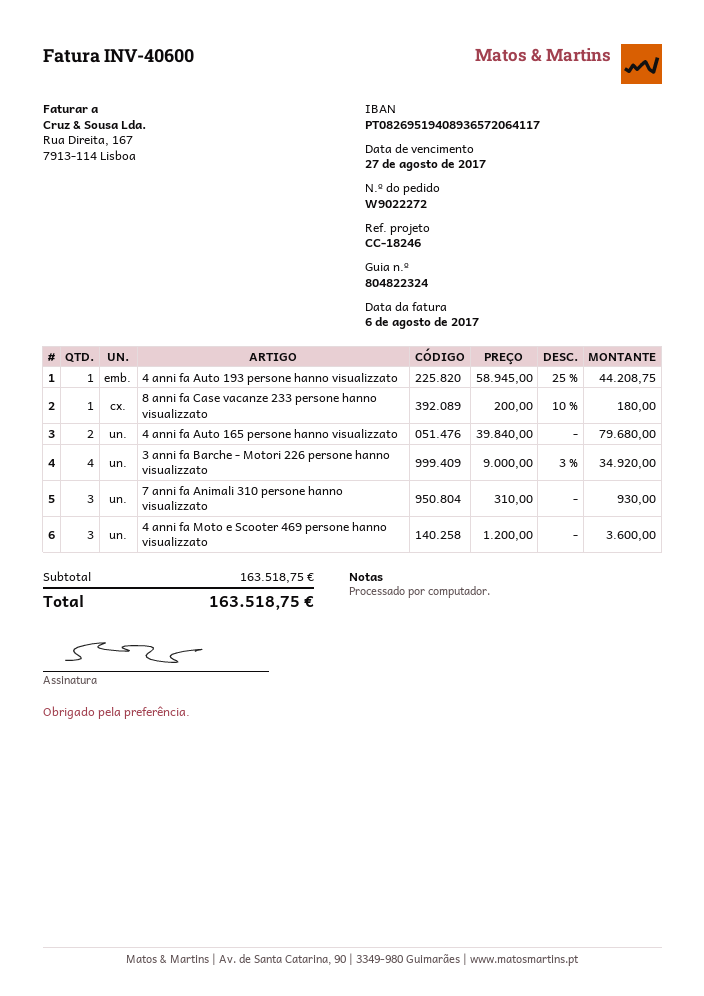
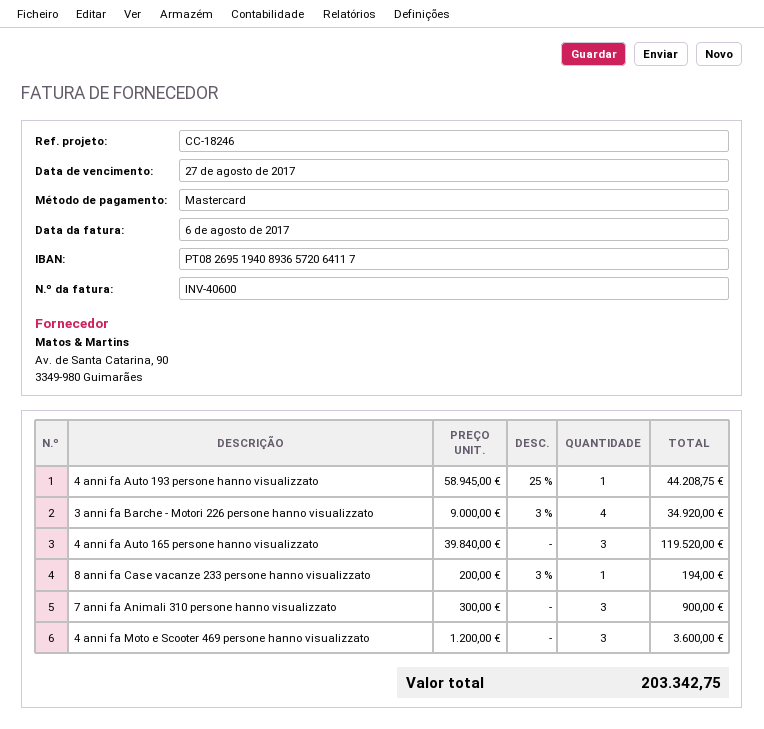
8 anni fa Case vacanze 233 persone hanno visualizzato: 1 x 200.00 - 10% = 180.00 -> 1 x 200.00 - 3% = 194.00
4 anni fa Auto 165 persone hanno visualizzato: 2 x 39840.00 = 79680.00 -> 3 x 39840.00 = 119520.00
7 anni fa Animali 310 persone hanno visualizzato: 3 x 310.00 = 930.00 -> 3 x 300.00 = 900.00
total: 163518.75 -> 203342.75

